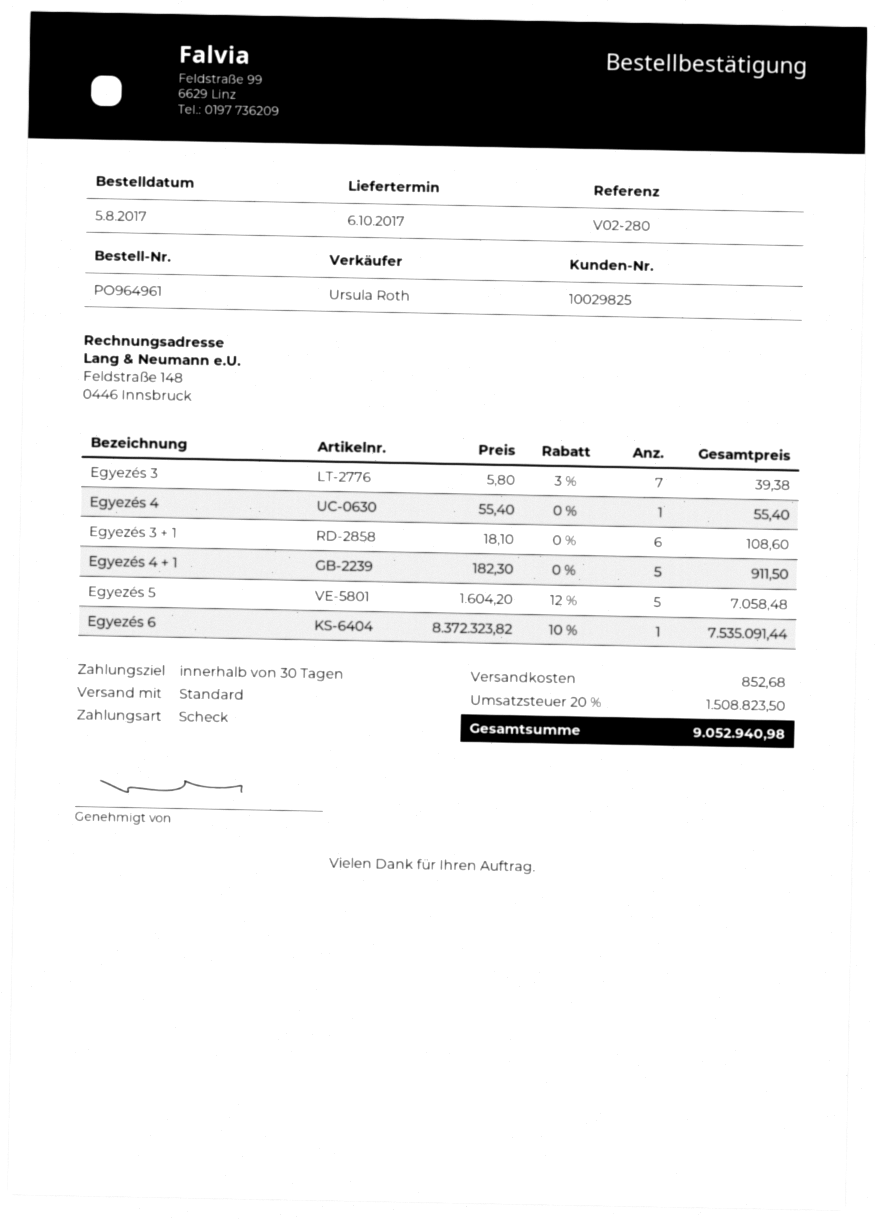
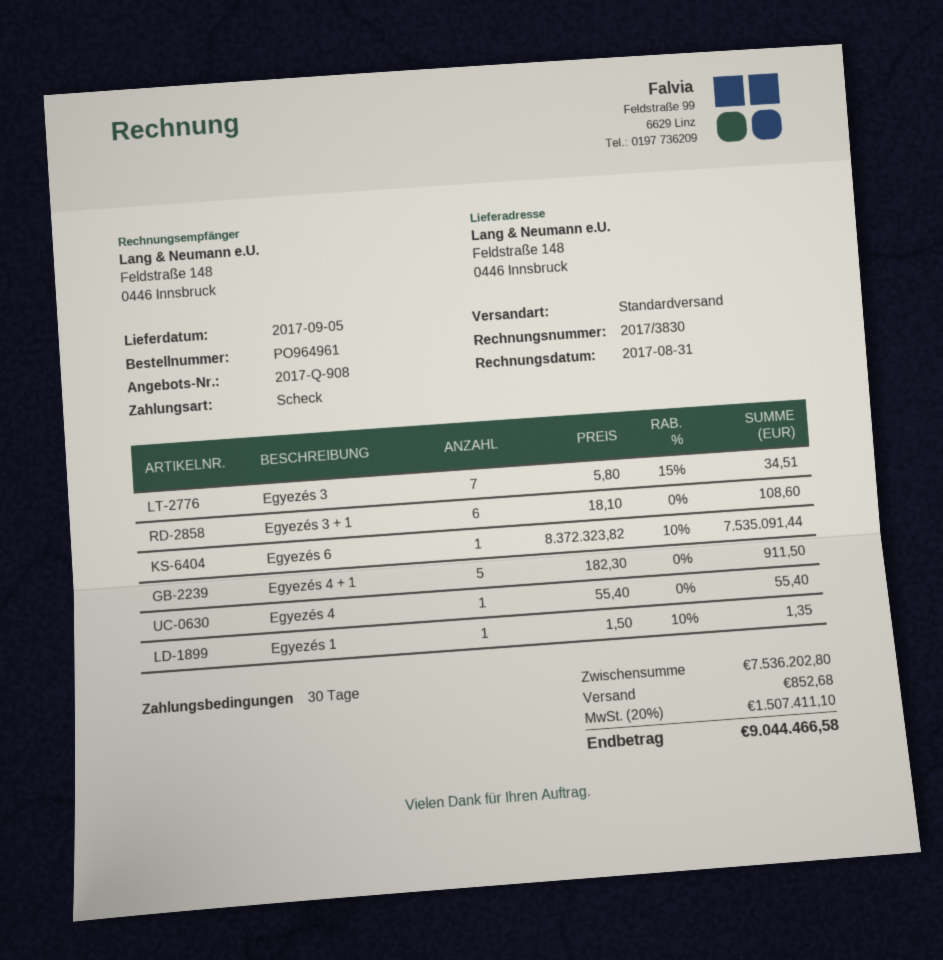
delivery date: 2017-10-06 -> 2017-09-05
Egyezés 3: 7 x 5.80 - 3% = 39.38 -> 7 x 5.80 - 15% = 34.51
Egyezés 5: 5 x 1604.20 - 12% = 7058.48 -> none
Egyezés 1: none -> 1 x 1.50 - 10% = 1.35
tax: 20% = 1508823.50 -> 20% = 1507411.10
total: 9052940.98 -> 9044466.58

